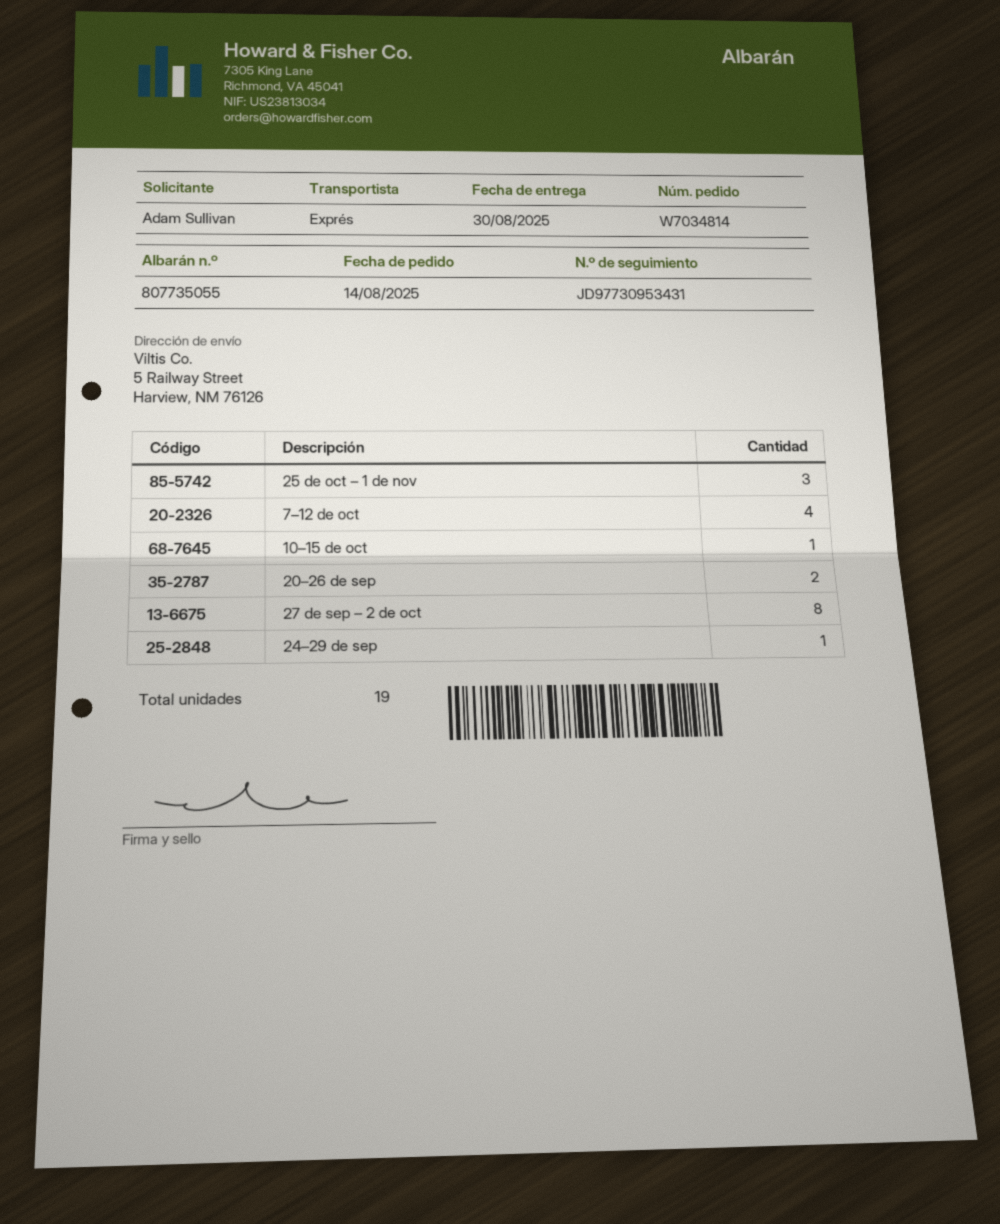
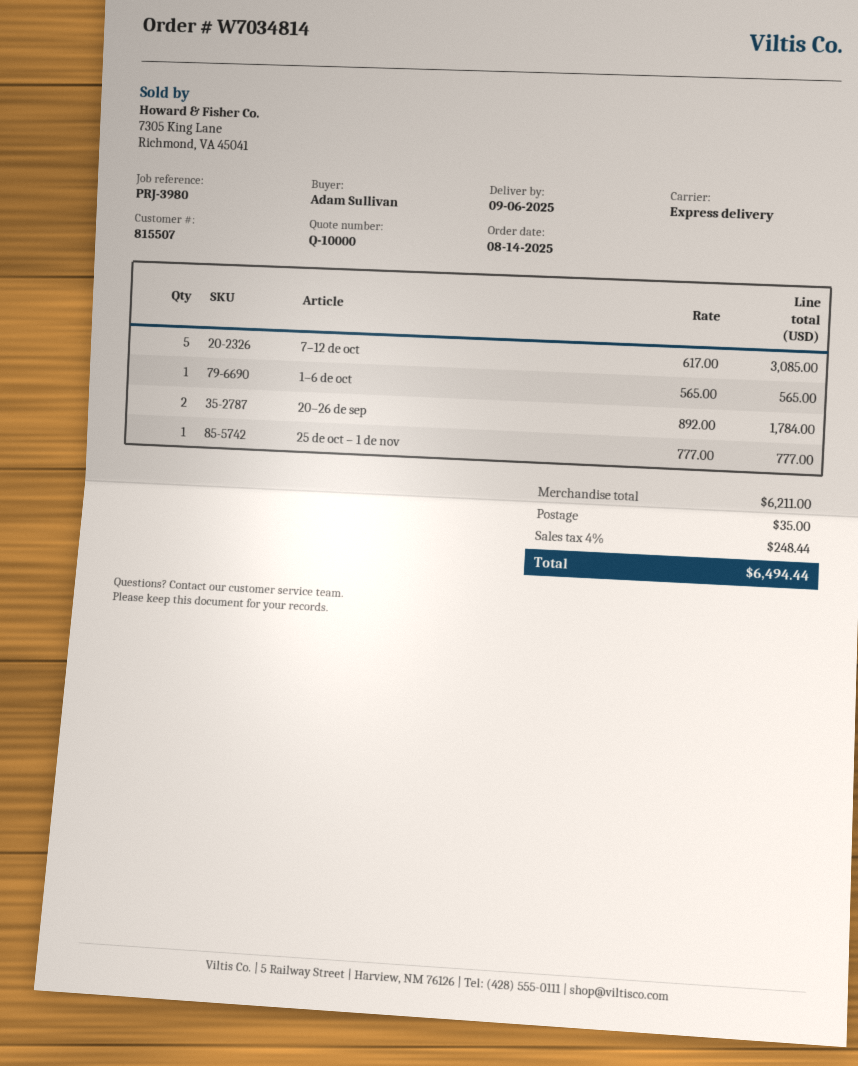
delivery date: 2025-08-30 -> 2025-09-06
25 de oct – 1 de nov: 3 -> 1
7–12 de oct: 4 -> 5
10–15 de oct: 1 -> none
27 de sep – 2 de oct: 8 -> none
24–29 de sep: 1 -> none
1–6 de oct: none -> 1

